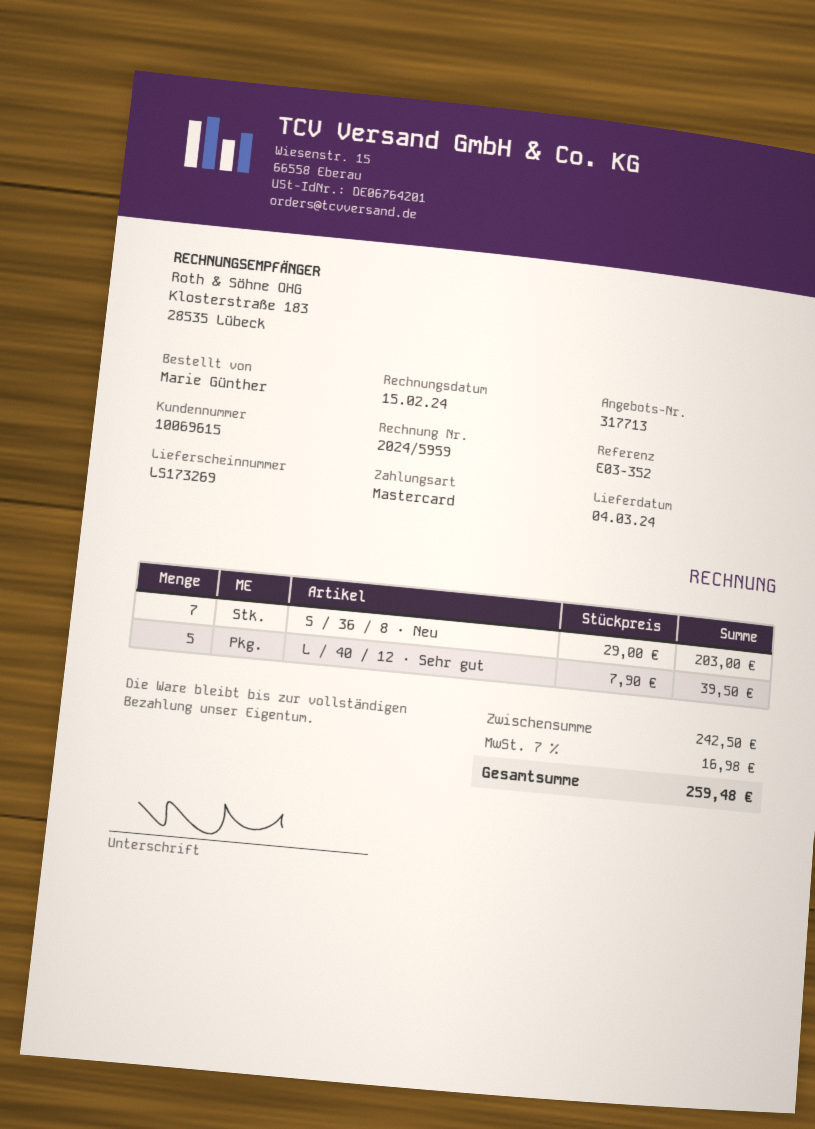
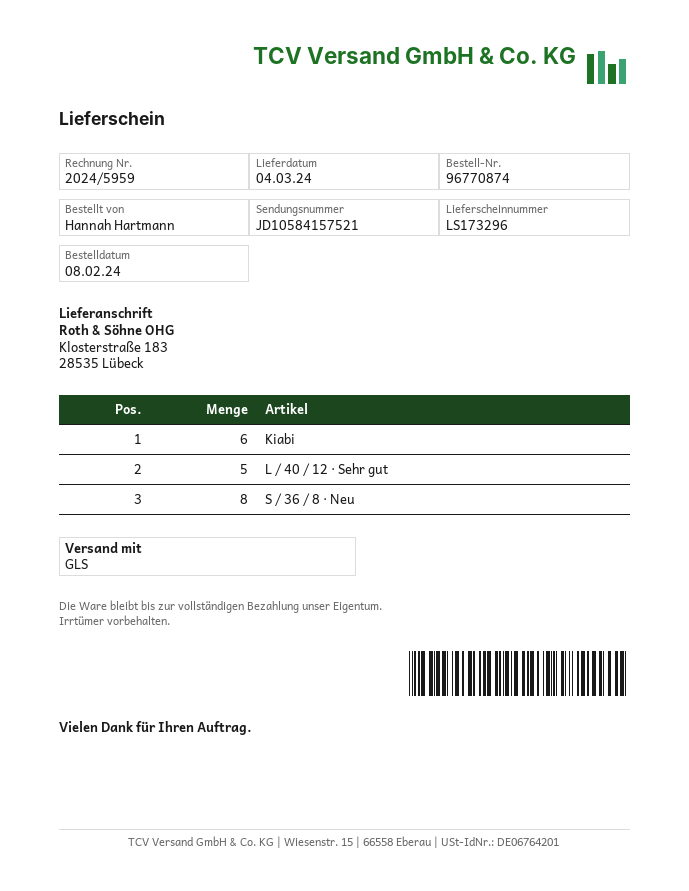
delivery note number: LS173269 -> LS173296
ordered by: Marie Günther -> Hannah Hartmann
S / 36 / 8 · Neu: 7 -> 8
Kiabi: none -> 6

